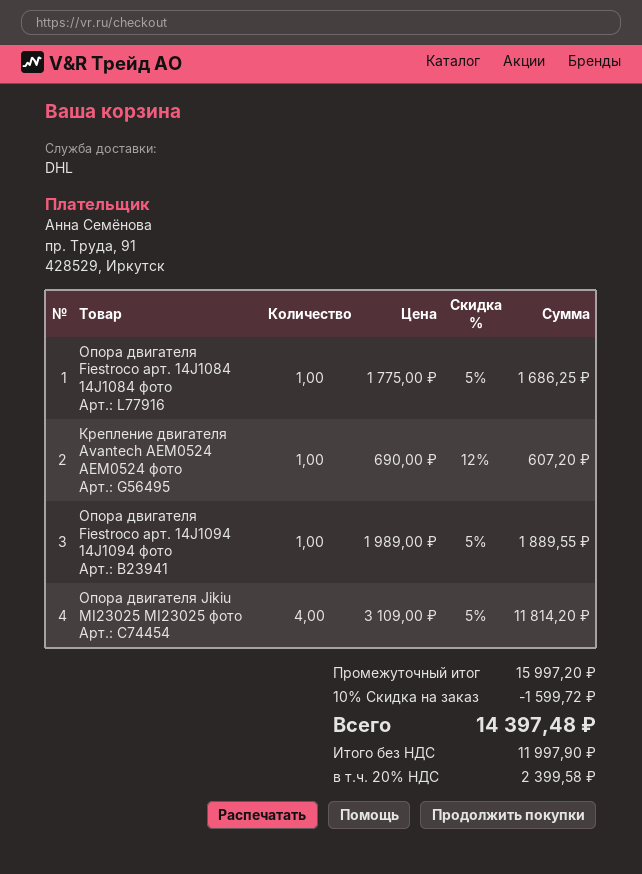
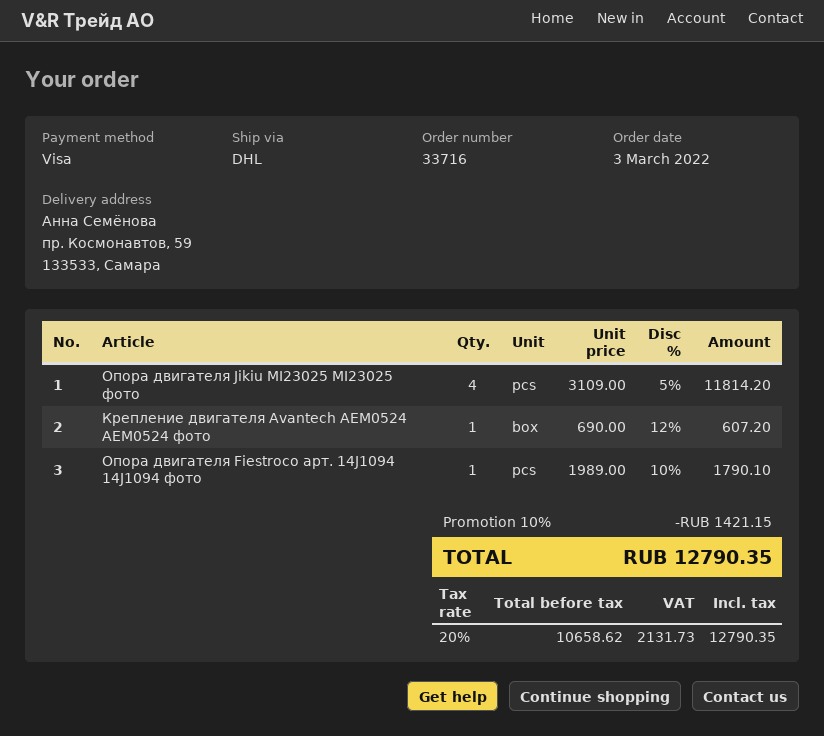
Опора двигателя Fiestroco арт. 14J1084 14J1084 фото: 1 x 1775.00 - 5% = 1686.25 -> none
Опора двигателя Fiestroco арт. 14J1094 14J1094 фото: 1 x 1989.00 - 5% = 1889.55 -> 1 x 1989.00 - 10% = 1790.10
discount: 10% = 1599.72 -> 10% = 1421.15
net: 11997.90 -> 10658.62
tax: 20% = 2399.58 -> 20% = 2131.73
total: 14397.48 -> 12790.35

